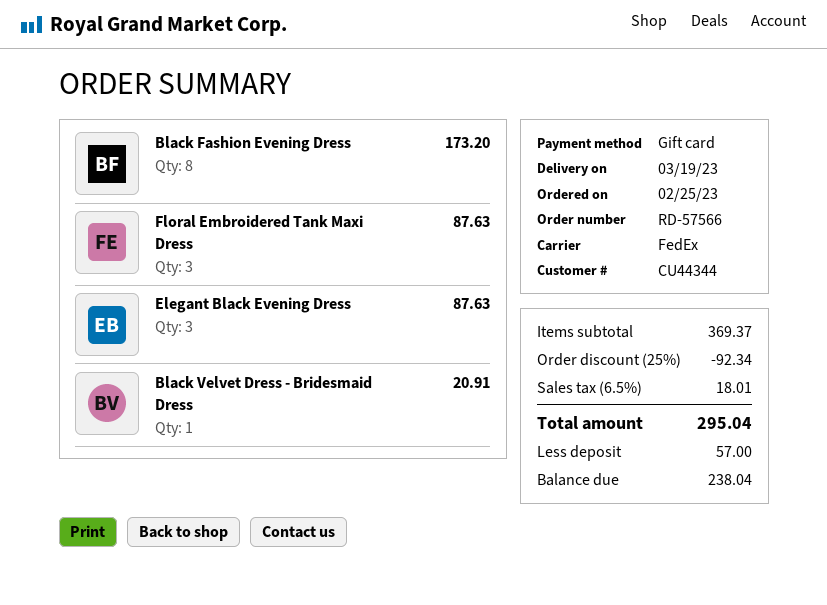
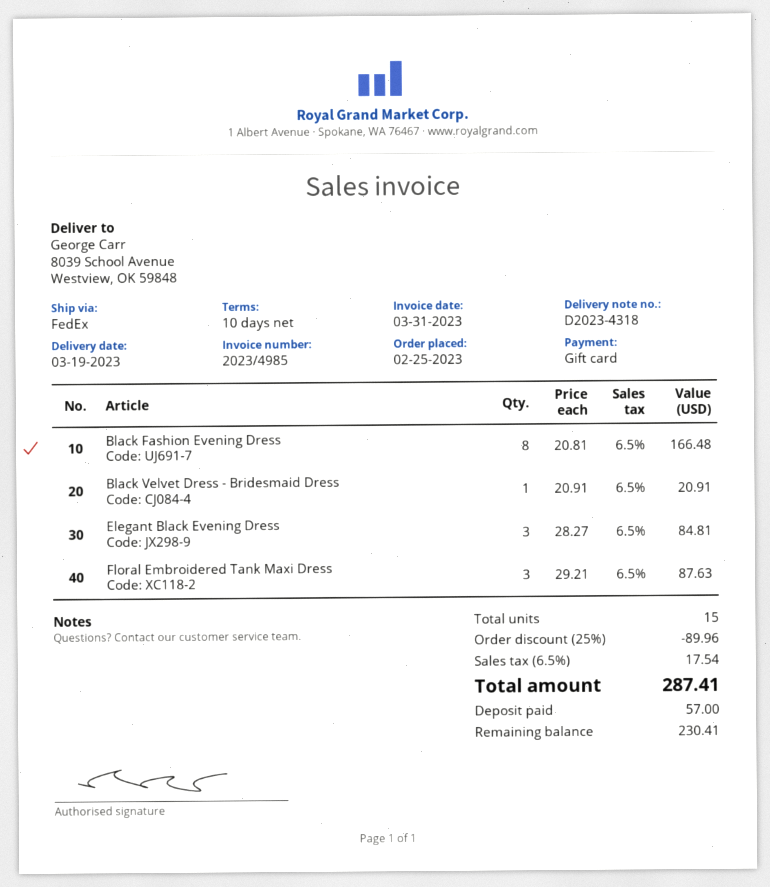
Black Fashion Evening Dress: 8 for 173.20 -> 8 for 166.48
Elegant Black Evening Dress: 3 for 87.63 -> 3 for 84.81
discount: 25% = 92.34 -> 25% = 89.96
tax: 6.5% = 18.01 -> 6.5% = 17.54
total: 295.04 -> 287.41
balance: 238.04 -> 230.41

